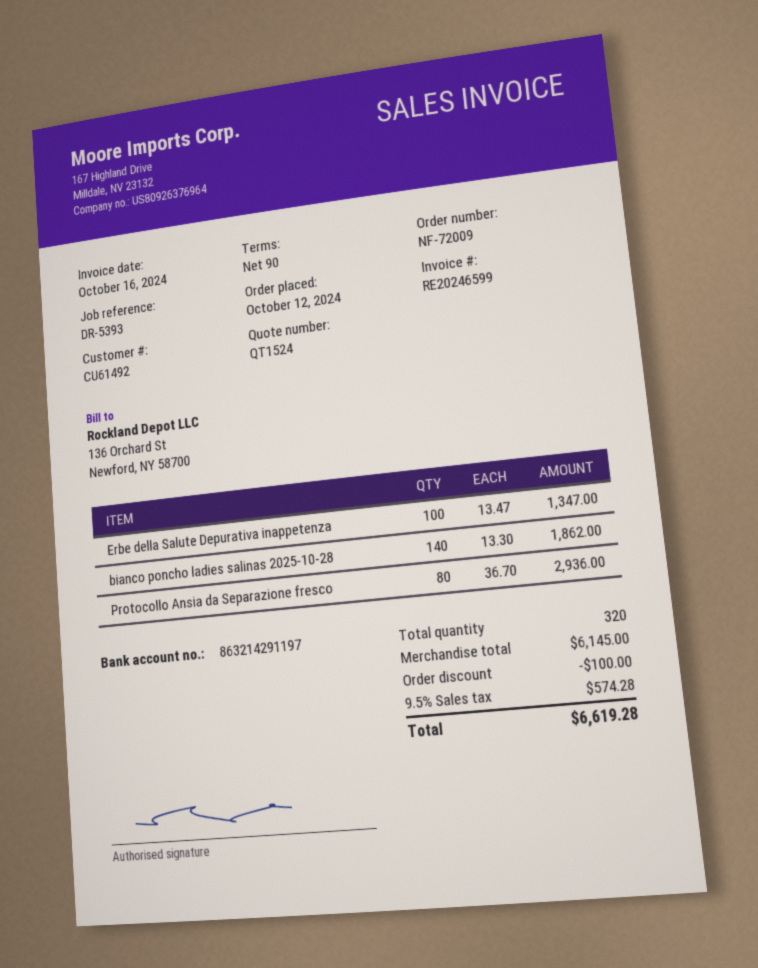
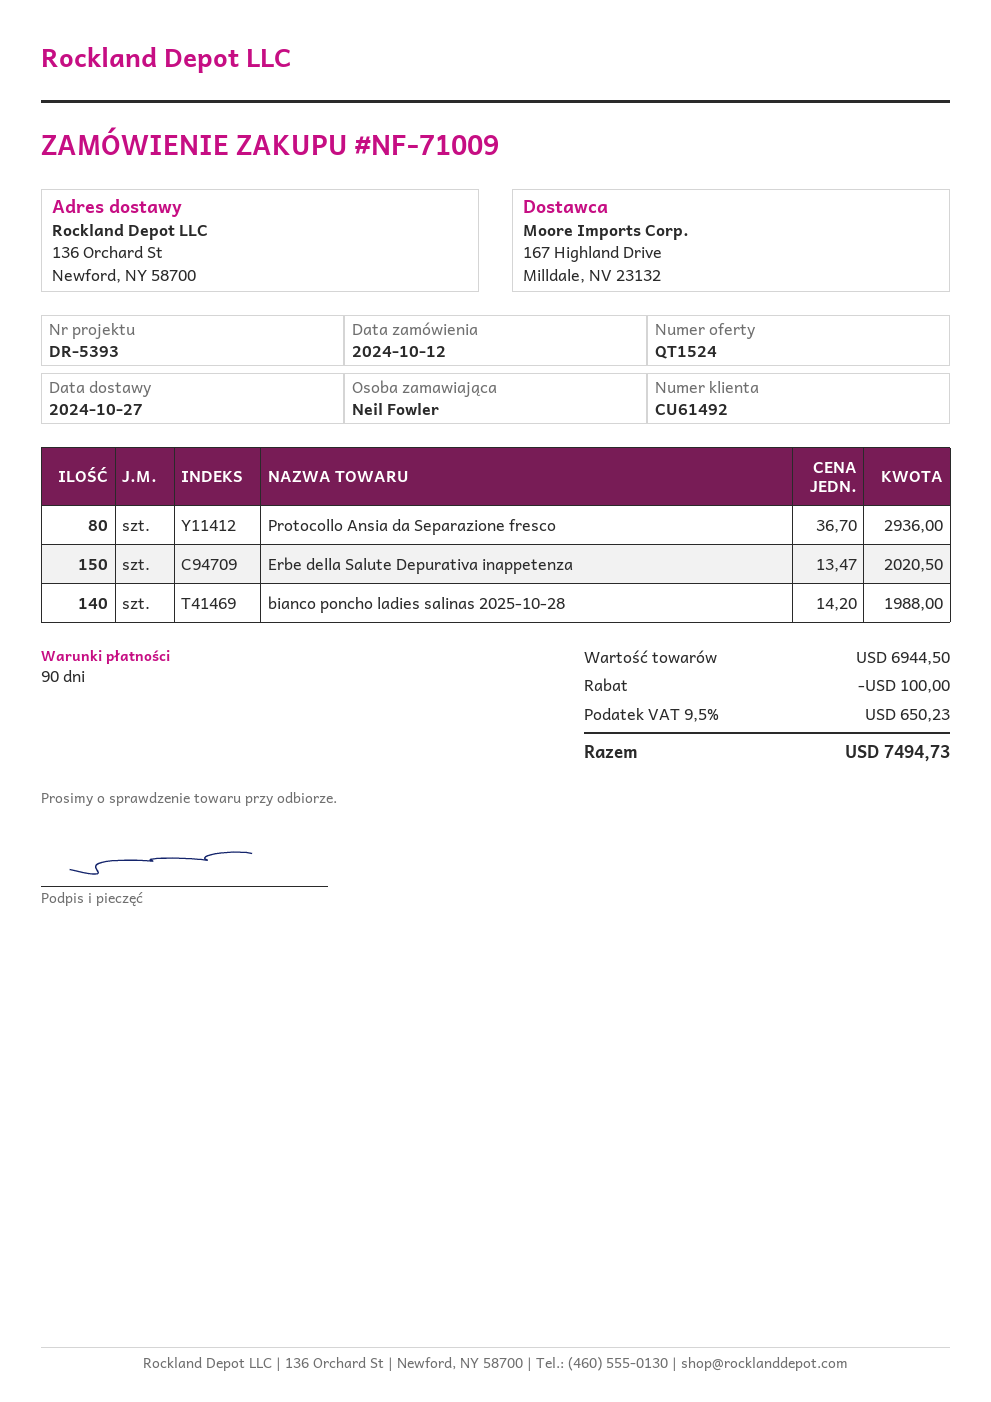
order number: NF-72009 -> NF-71009
Erbe della Salute Depurativa inappetenza: 100 x 13.47 = 1347.00 -> 150 x 13.47 = 2020.50
bianco poncho ladies salinas 2025-10-28: 140 x 13.30 = 1862.00 -> 140 x 14.20 = 1988.00
subtotal: 6145.00 -> 6944.50
tax: 9.5% = 574.28 -> 9.5% = 650.23
total: 6619.28 -> 7494.73

